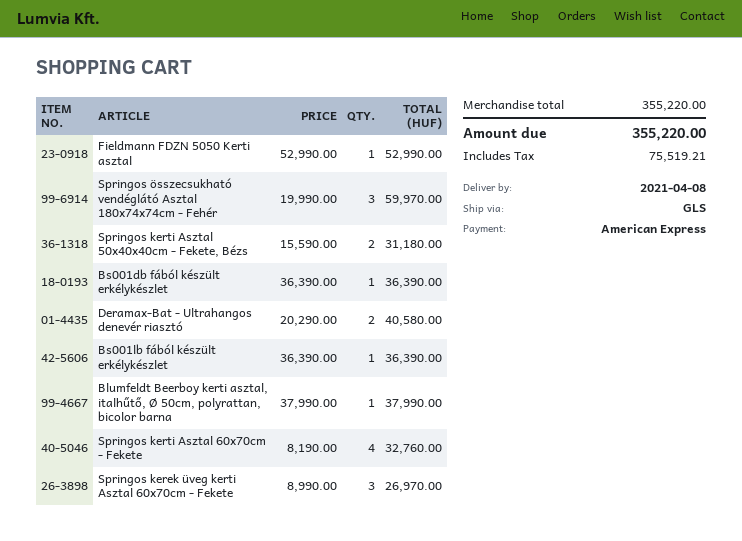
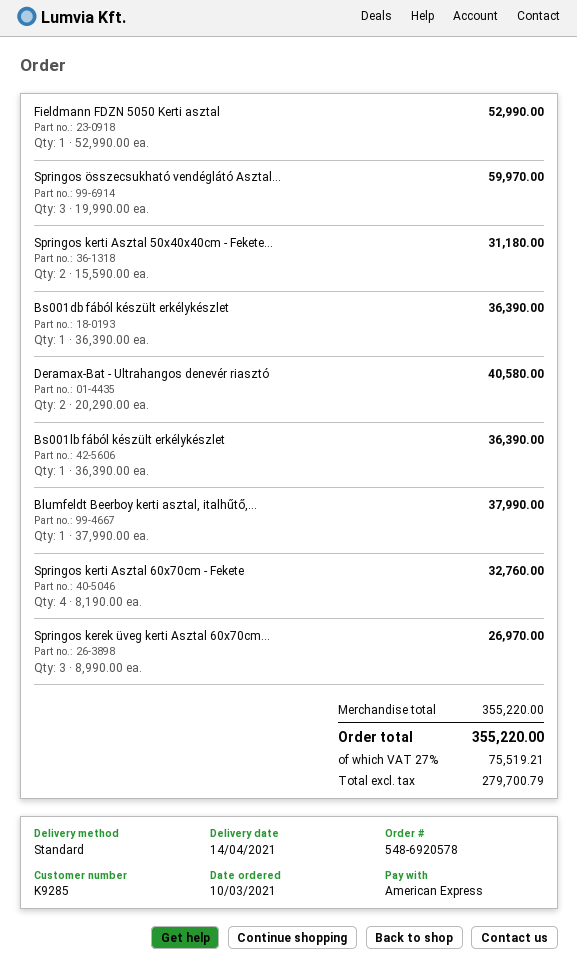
delivery date: 2021-04-08 -> 2021-04-14
shipping method: GLS -> standard

